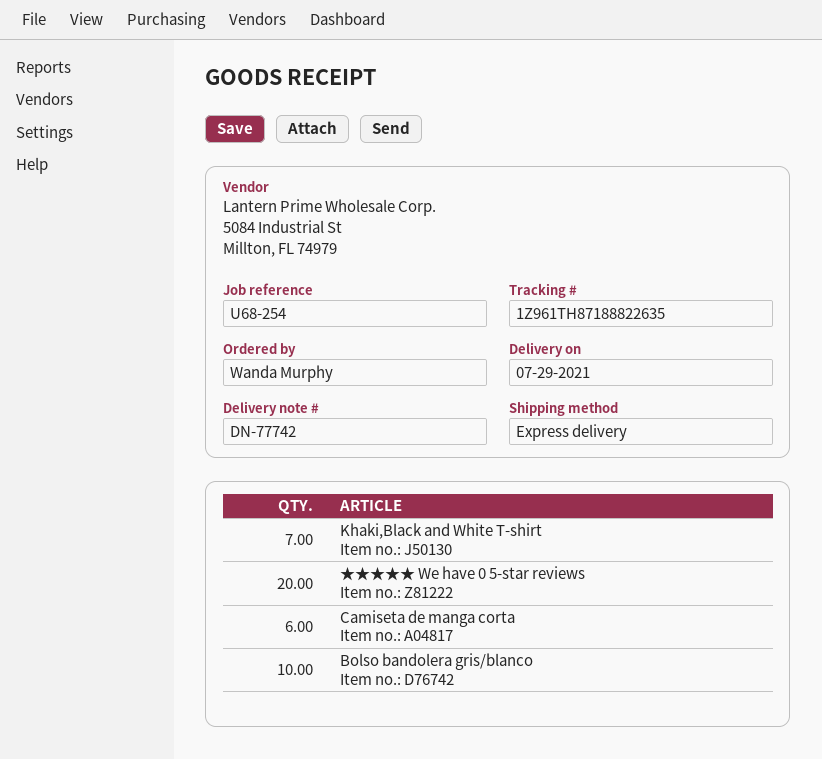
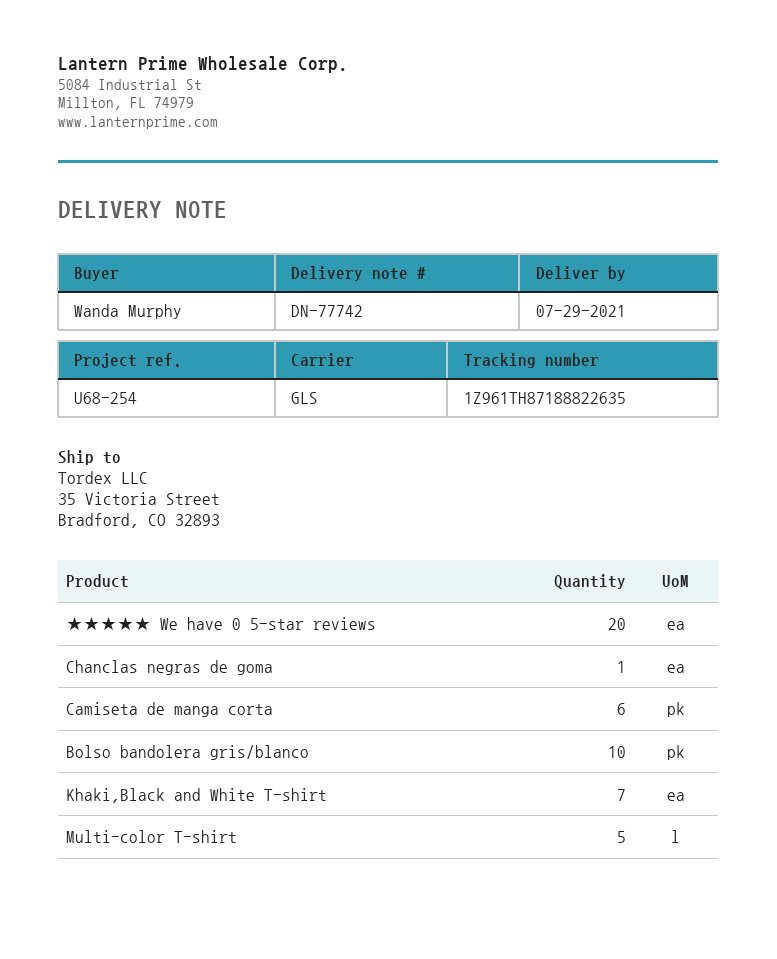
shipping method: express -> GLS
Chanclas negras de goma: none -> 1
Multi-color T-shirt: none -> 5

